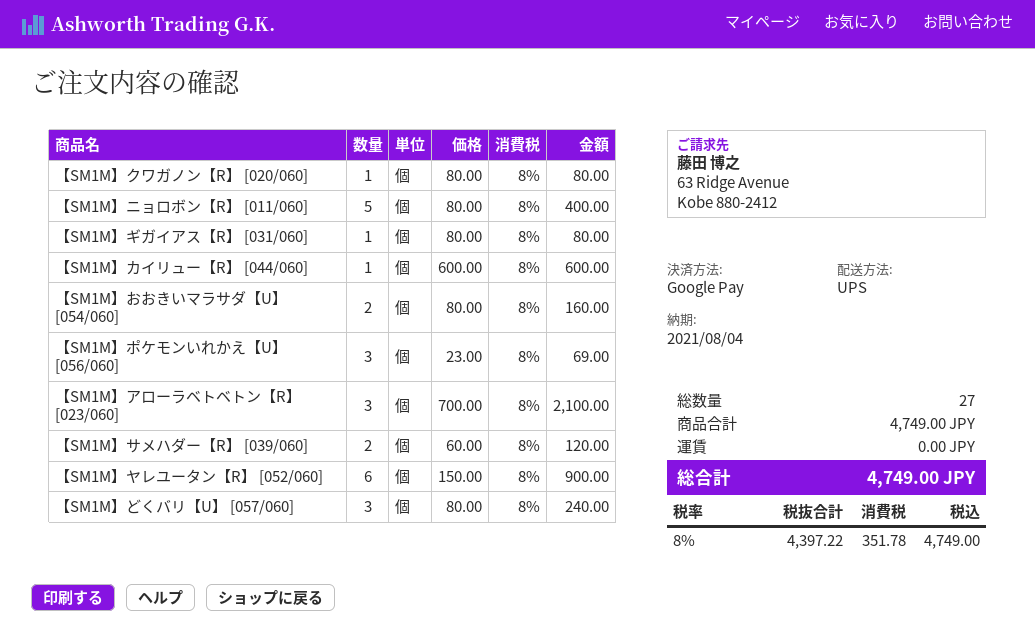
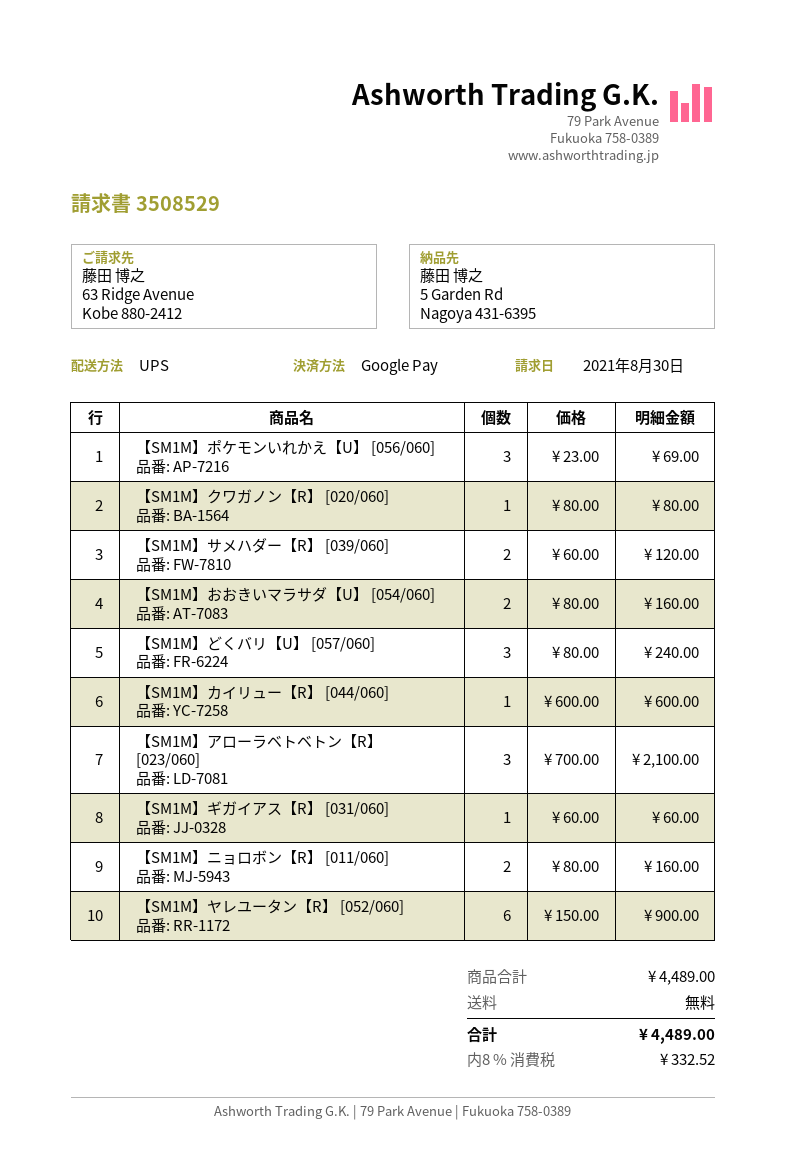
【SM1M】ニョロボン【R】 [011/060]: 5 x 80.00 = 400.00 -> 2 x 80.00 = 160.00
【SM1M】ギガイアス【R】 [031/060]: 1 x 80.00 = 80.00 -> 1 x 60.00 = 60.00
subtotal: 4749.00 -> 4489.00
tax: 8% = 351.78 -> 8% = 332.52
total: 4749.00 -> 4489.00

